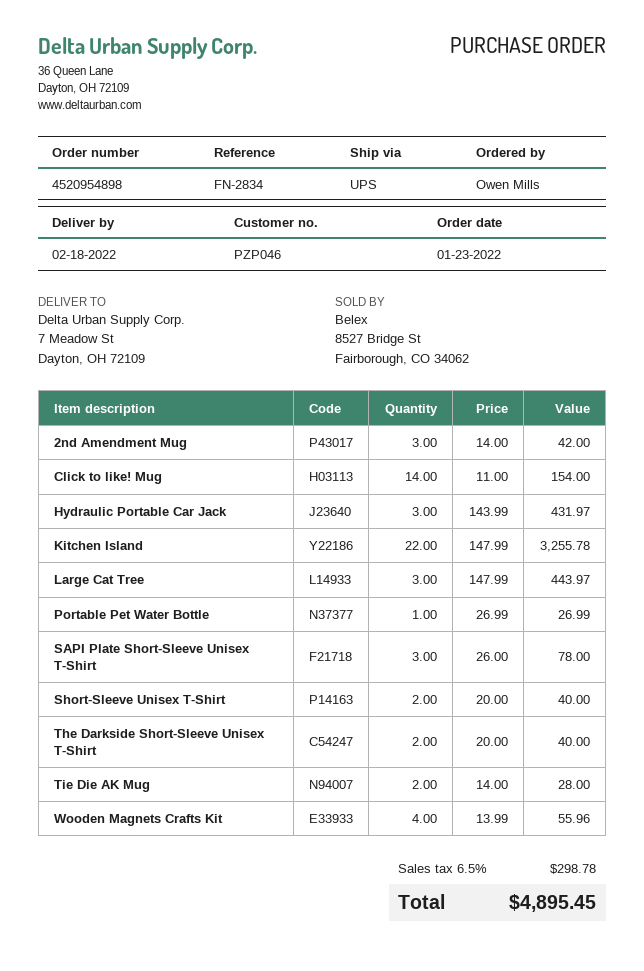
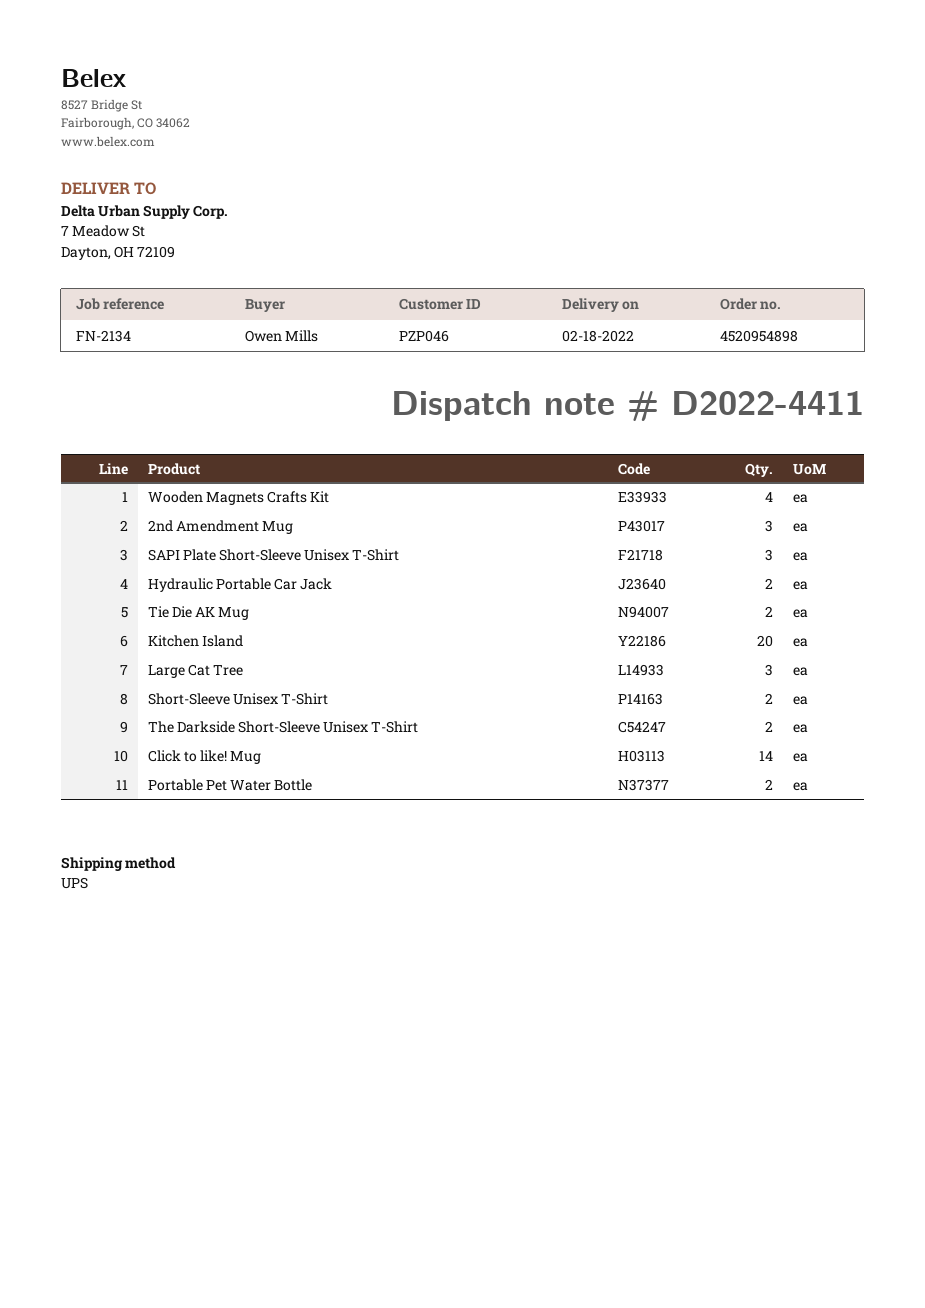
reference: FN-2834 -> FN-2134
Hydraulic Portable Car Jack: 3 -> 2
Kitchen Island: 22 -> 20
Portable Pet Water Bottle: 1 -> 2

